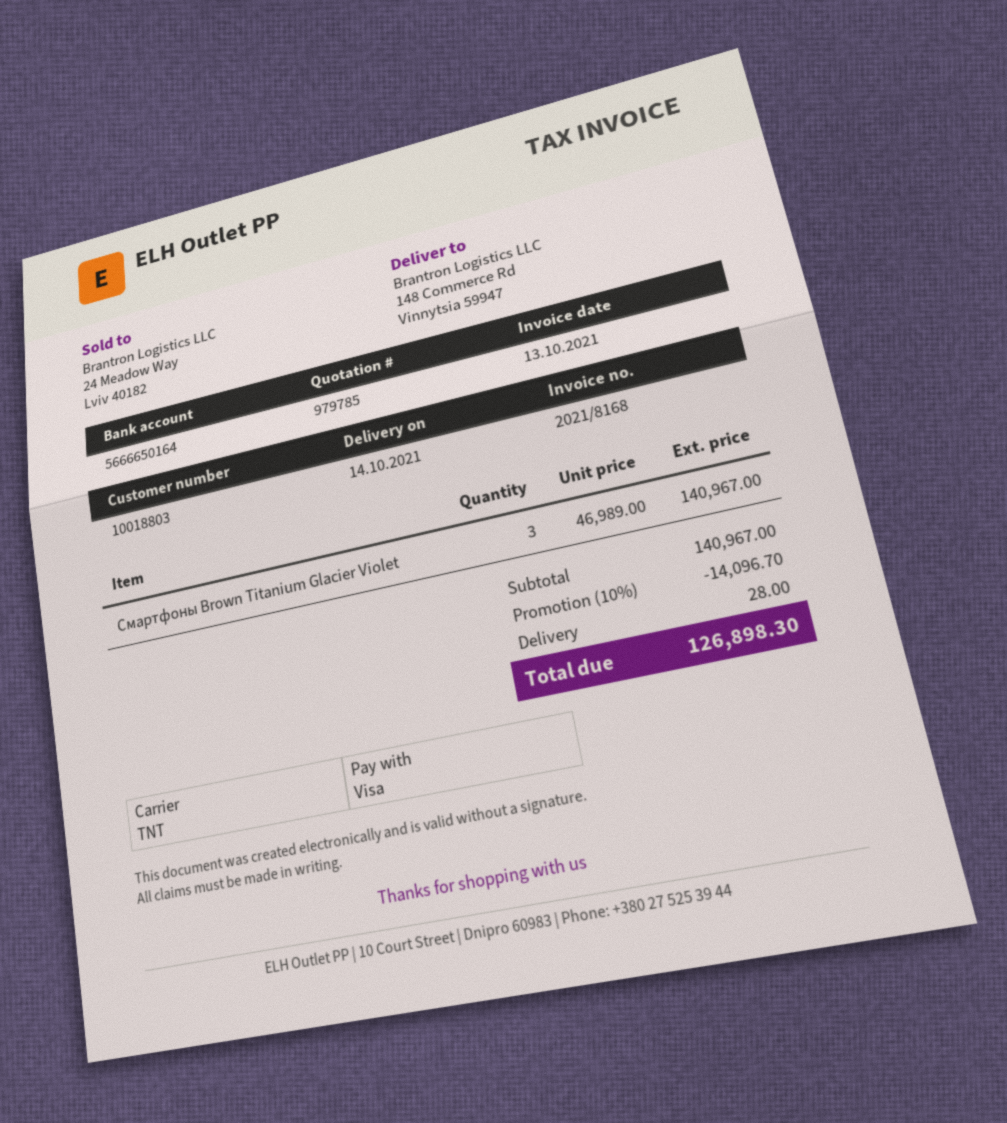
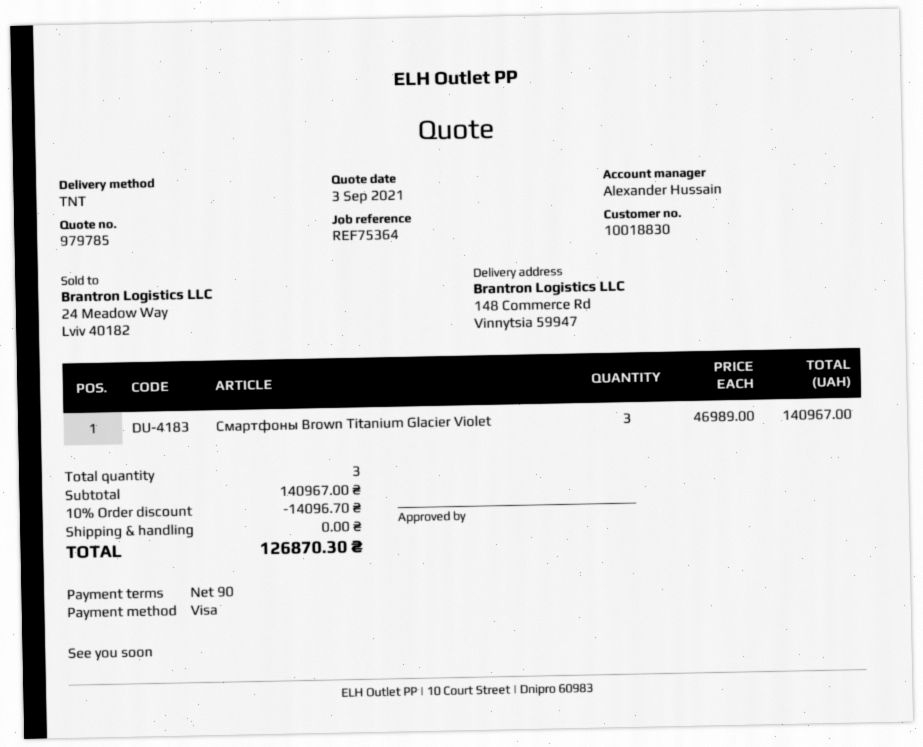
customer number: 10018803 -> 10018830
shipping: 28.00 -> 0.00
total: 126898.30 -> 126870.30

